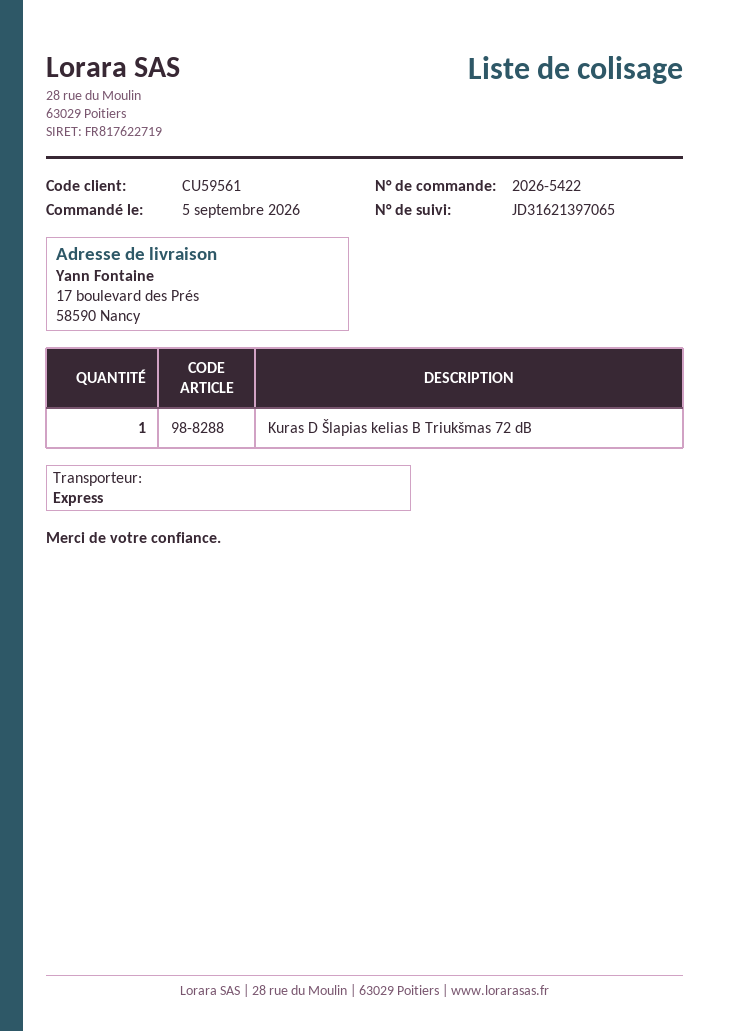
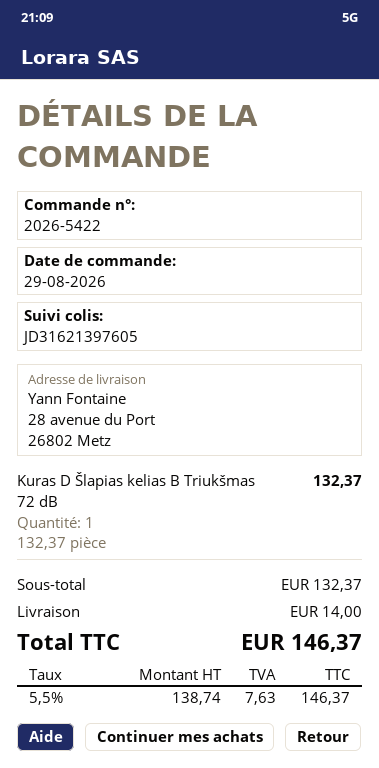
order date: 2026-09-05 -> 2026-08-29
tracking number: JD31621397065 -> JD31621397605
ship to: 17 boulevard des Prés, 58590 Nancy -> 28 avenue du Port, 26802 Metz

